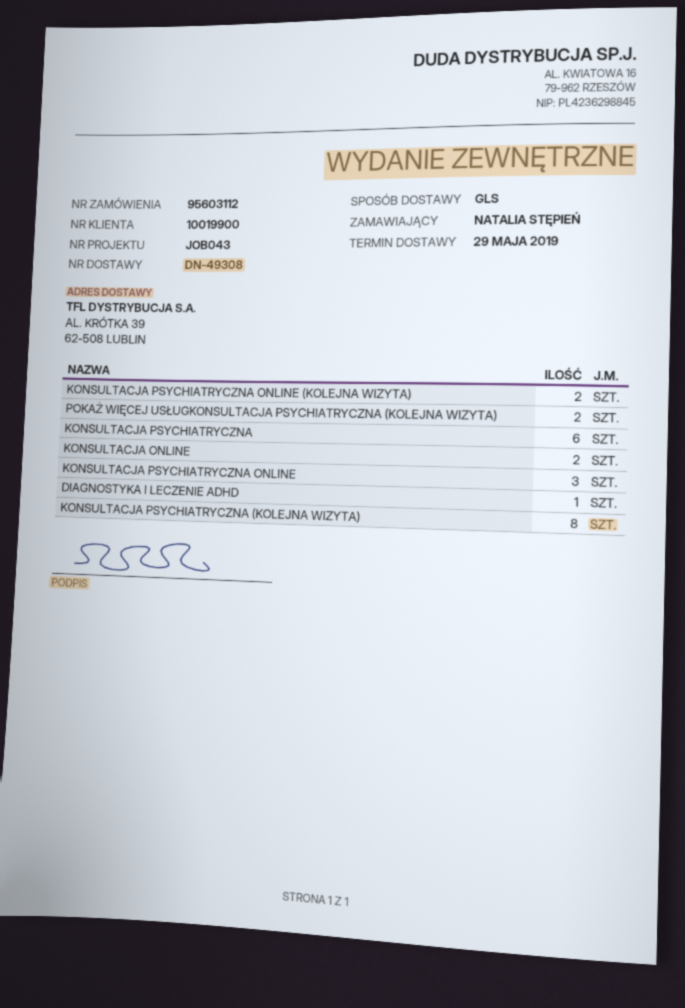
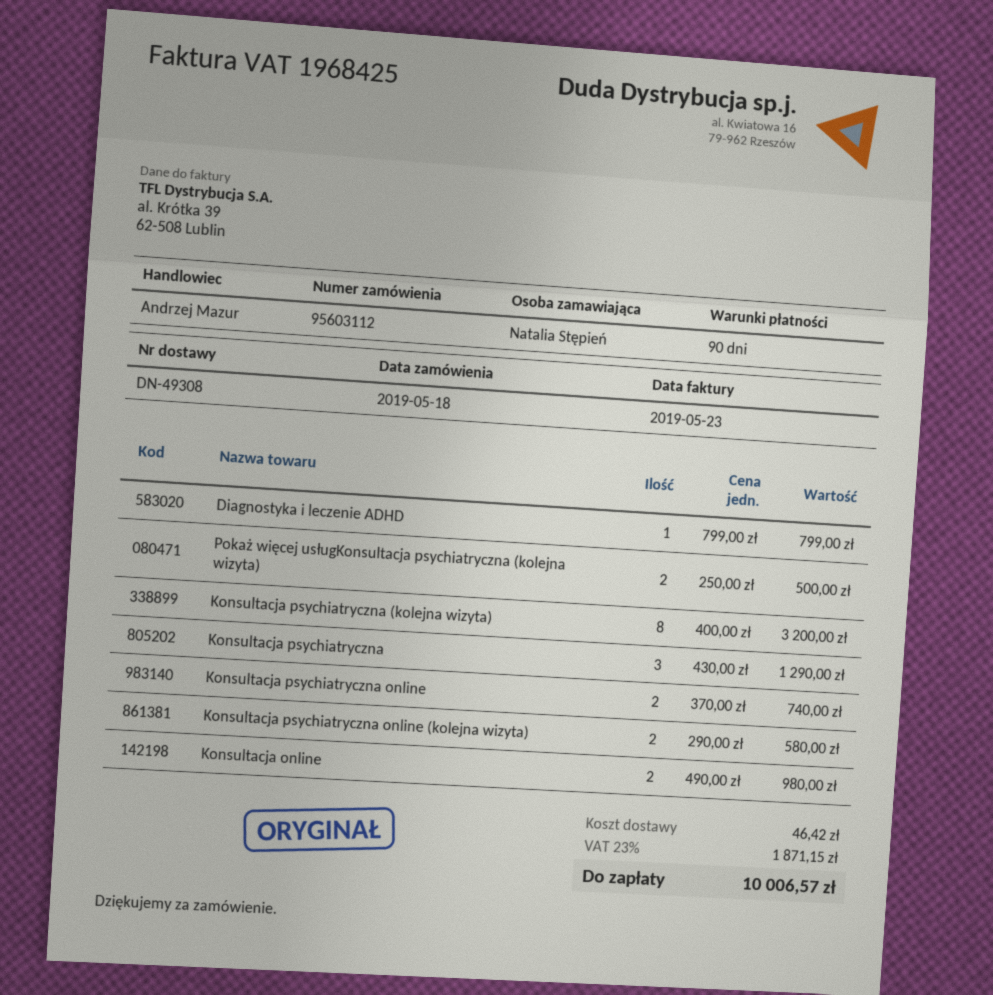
KONSULTACJA PSYCHIATRYCZNA: 6 -> 3
KONSULTACJA PSYCHIATRYCZNA ONLINE: 3 -> 2

